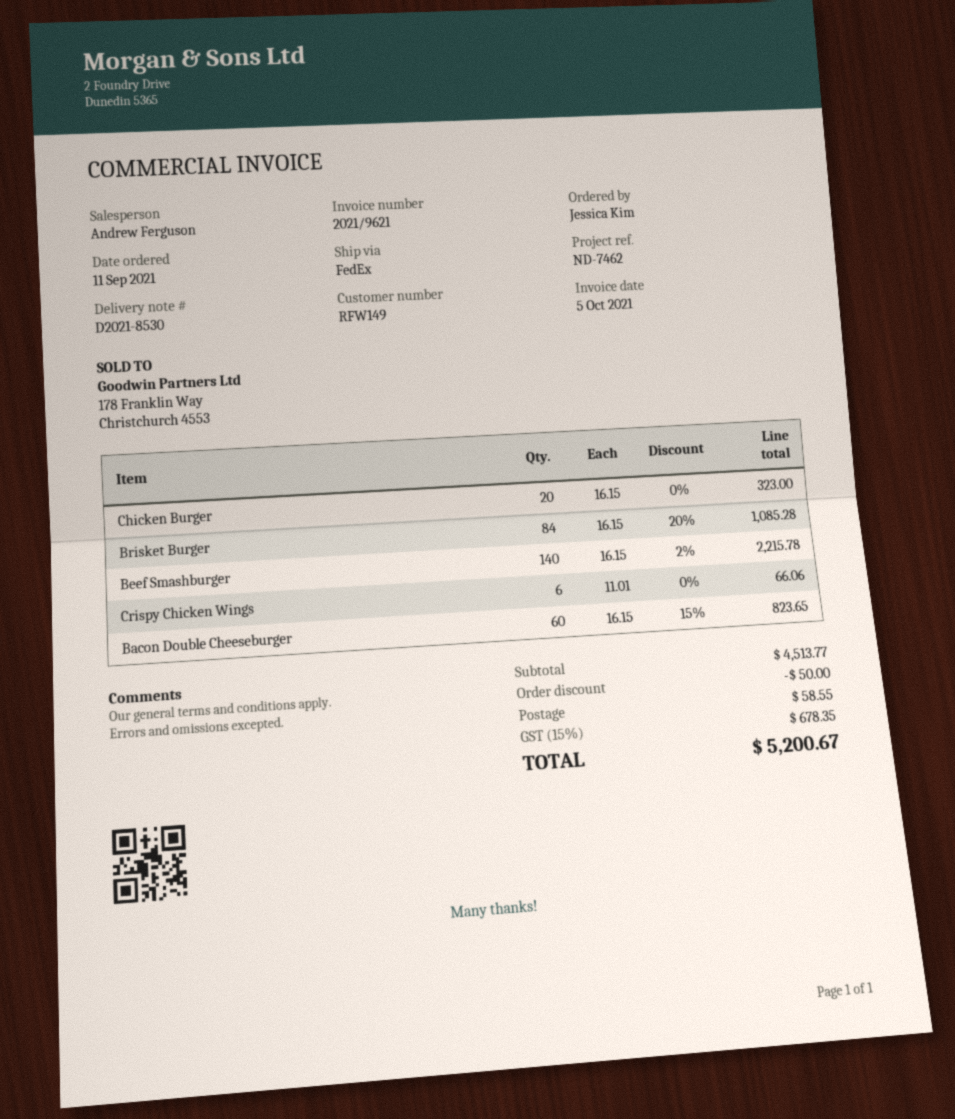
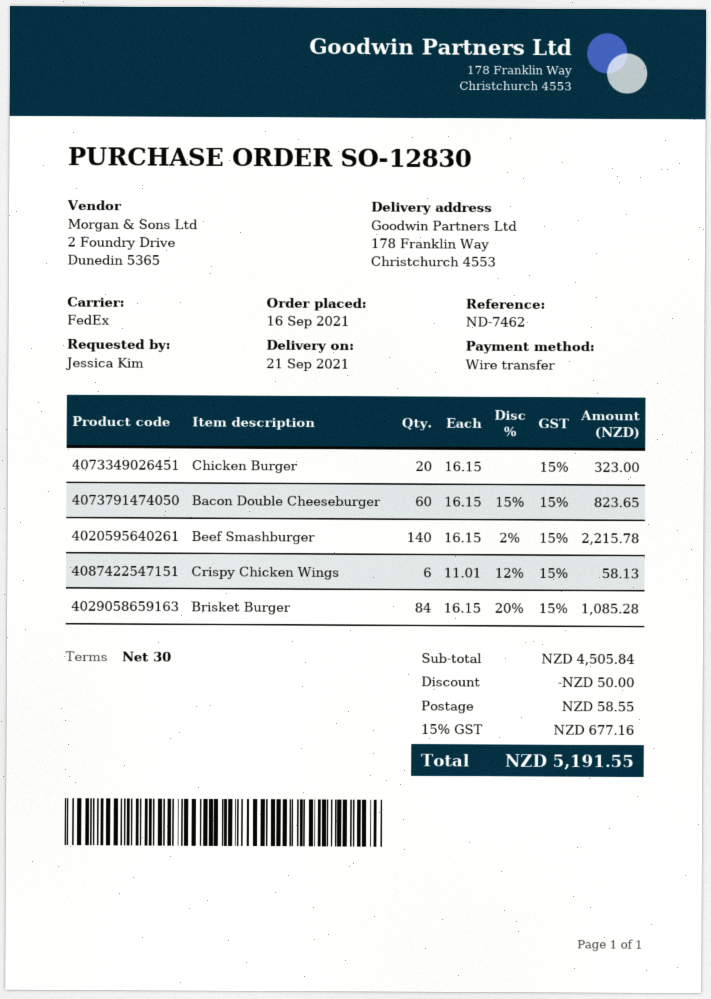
order date: 2021-09-11 -> 2021-09-16
Crispy Chicken Wings: 6 x 11.01 = 66.06 -> 6 x 11.01 - 12% = 58.13
subtotal: 4513.77 -> 4505.84
tax: 15% = 678.35 -> 15% = 677.16
total: 5200.67 -> 5191.55

